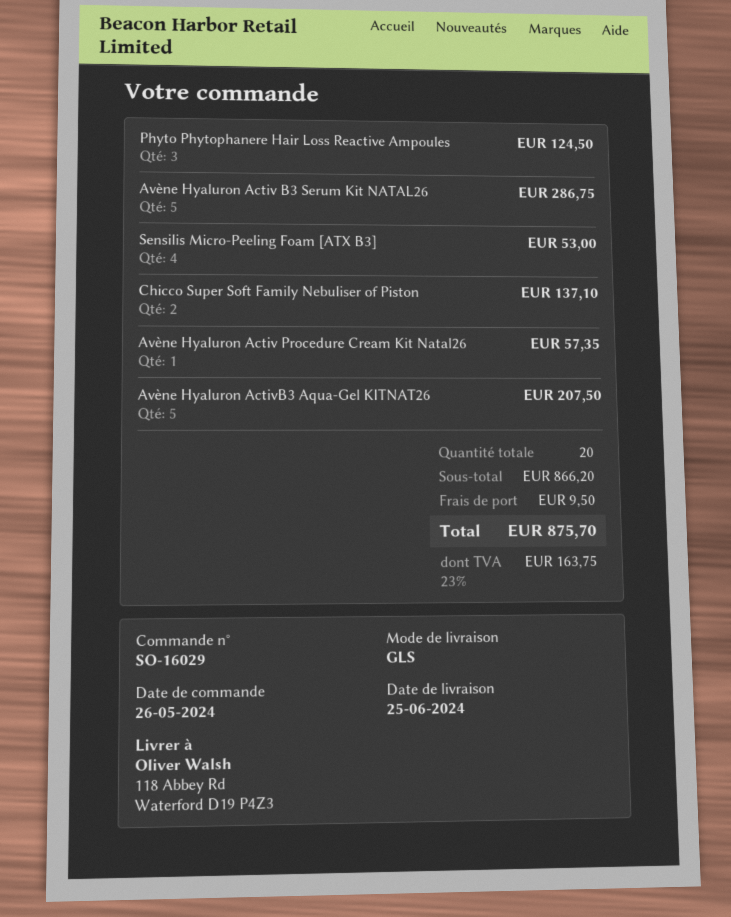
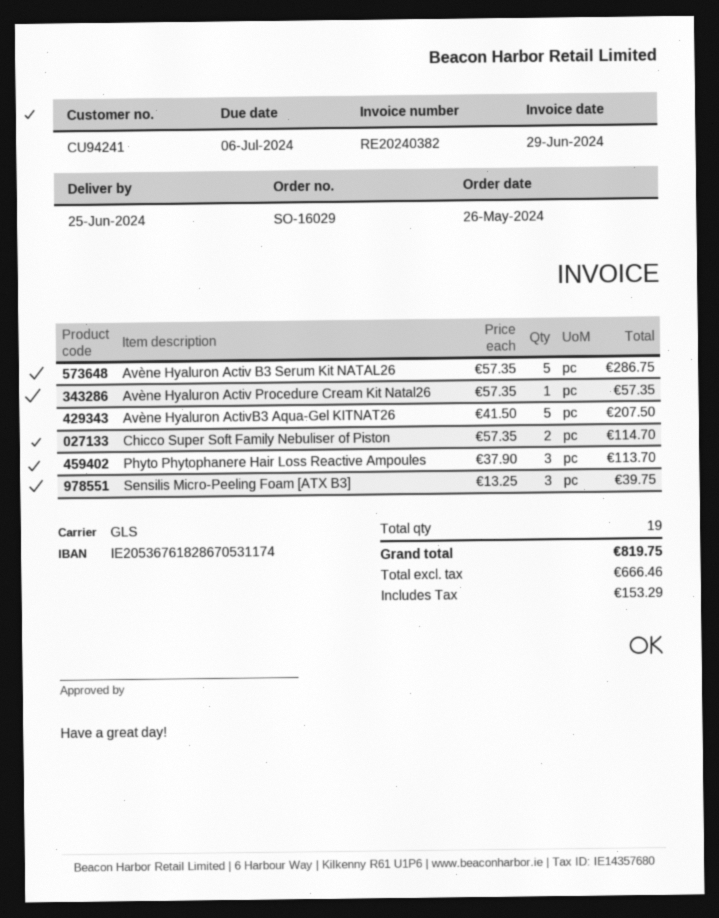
Phyto Phytophanere Hair Loss Reactive Ampoules: 3 for 124.50 -> 3 for 113.70
Sensilis Micro-Peeling Foam [ATX B3]: 4 for 53.00 -> 3 for 39.75
Chicco Super Soft Family Nebuliser of Piston: 2 for 137.10 -> 2 for 114.70
total quantity: 20 -> 19
shipping: 9.50 -> none
tax: 163.75 -> 153.29
total: 875.70 -> 819.75

